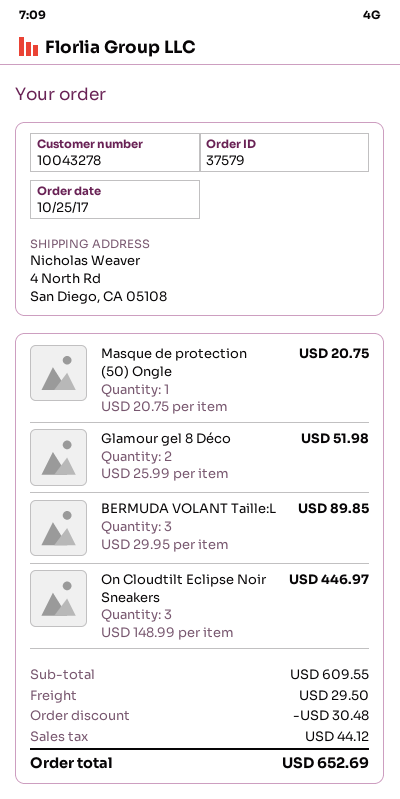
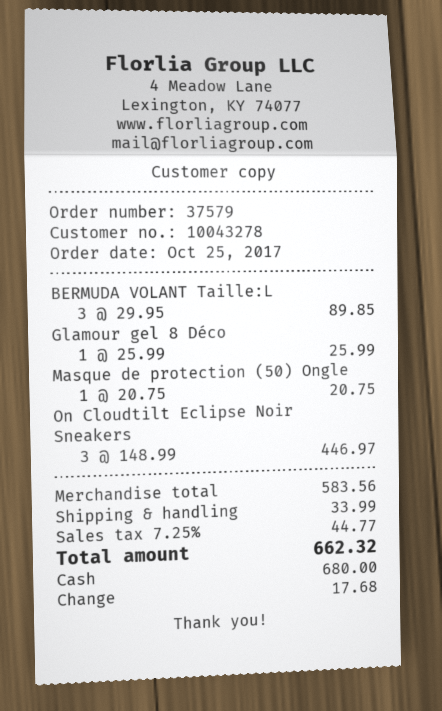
Glamour gel 8 Déco: 2 x 25.99 = 51.98 -> 1 x 25.99 = 25.99
subtotal: 609.55 -> 583.56
discount: 30.48 -> none
shipping: 29.50 -> 33.99
tax: 44.12 -> 44.77
total: 652.69 -> 662.32

